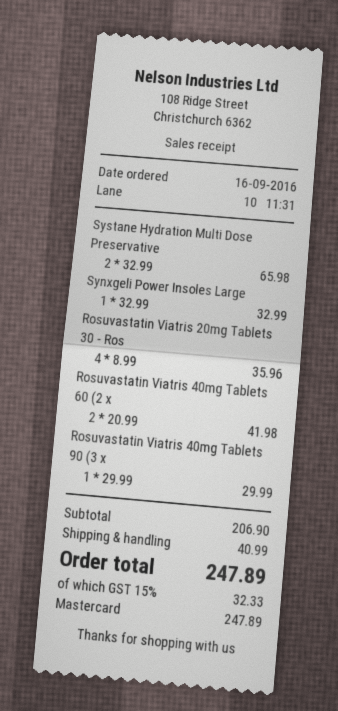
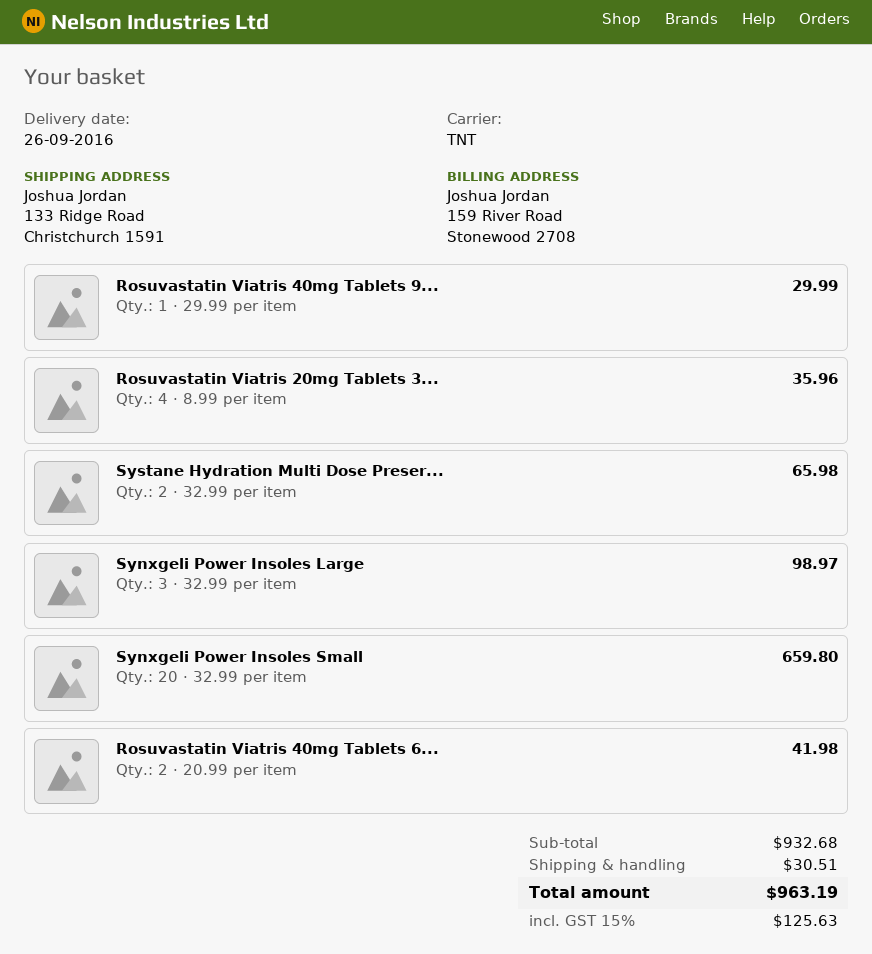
Synxgeli Power Insoles Large: 1 x 32.99 = 32.99 -> 3 x 32.99 = 98.97
Synxgeli Power Insoles Small: none -> 20 x 32.99 = 659.80
subtotal: 206.90 -> 932.68
shipping: 40.99 -> 30.51
tax: 15% = 32.33 -> 15% = 125.63
total: 247.89 -> 963.19

